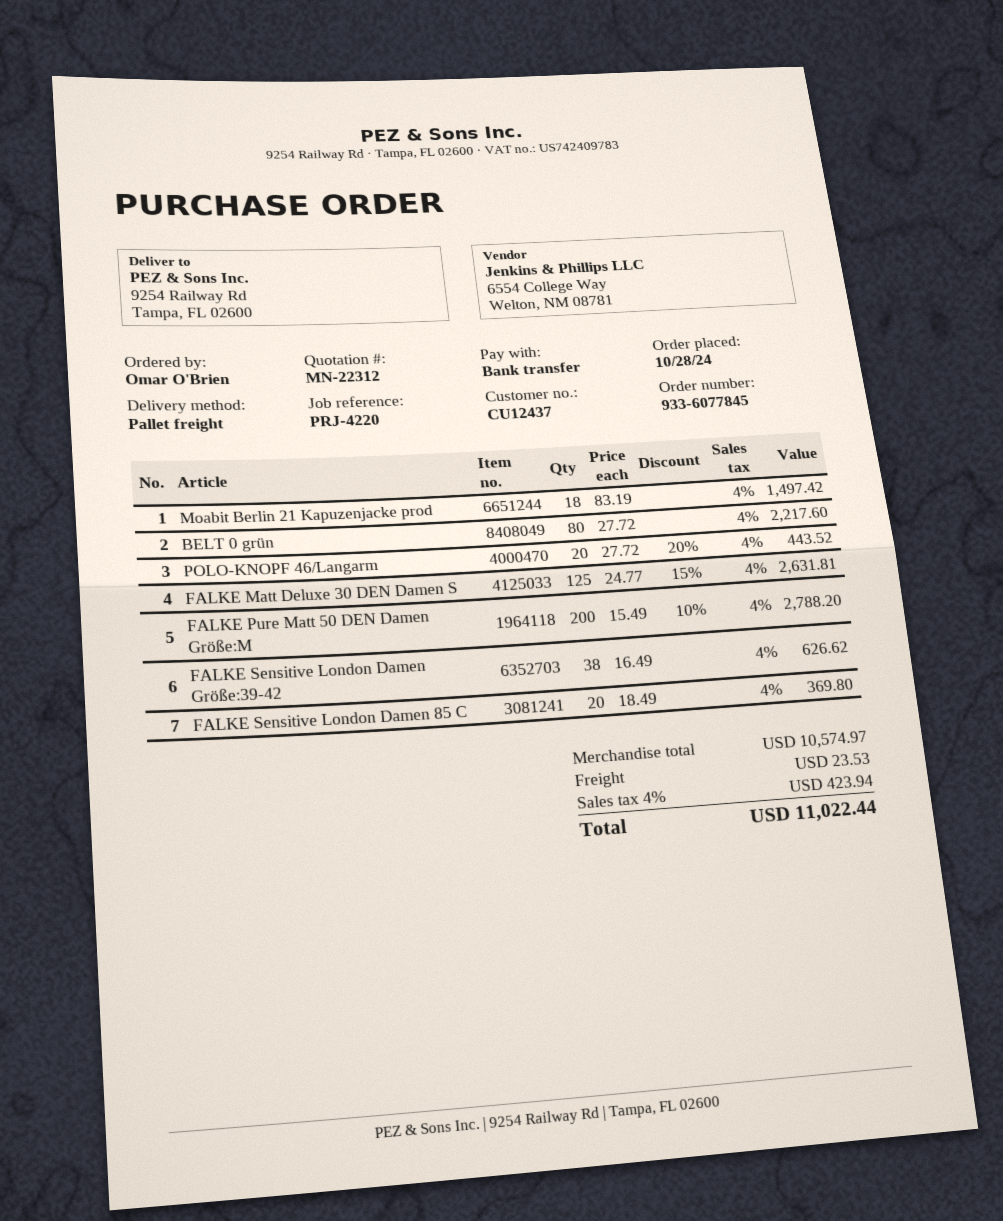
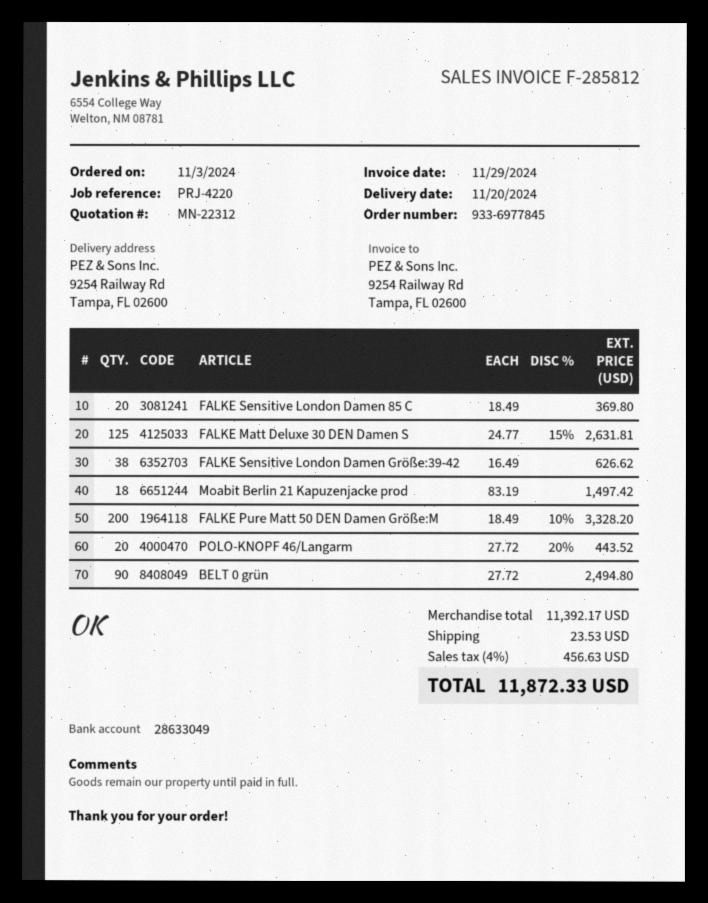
order number: 933-6077845 -> 933-6977845
order date: 2024-10-28 -> 2024-11-03
BELT 0 grün: 80 x 27.72 = 2217.60 -> 90 x 27.72 = 2494.80
FALKE Pure Matt 50 DEN Damen Größe:M: 200 x 15.49 - 10% = 2788.20 -> 200 x 18.49 - 10% = 3328.20
subtotal: 10574.97 -> 11392.17
tax: 4% = 423.94 -> 4% = 456.63
total: 11022.44 -> 11872.33

